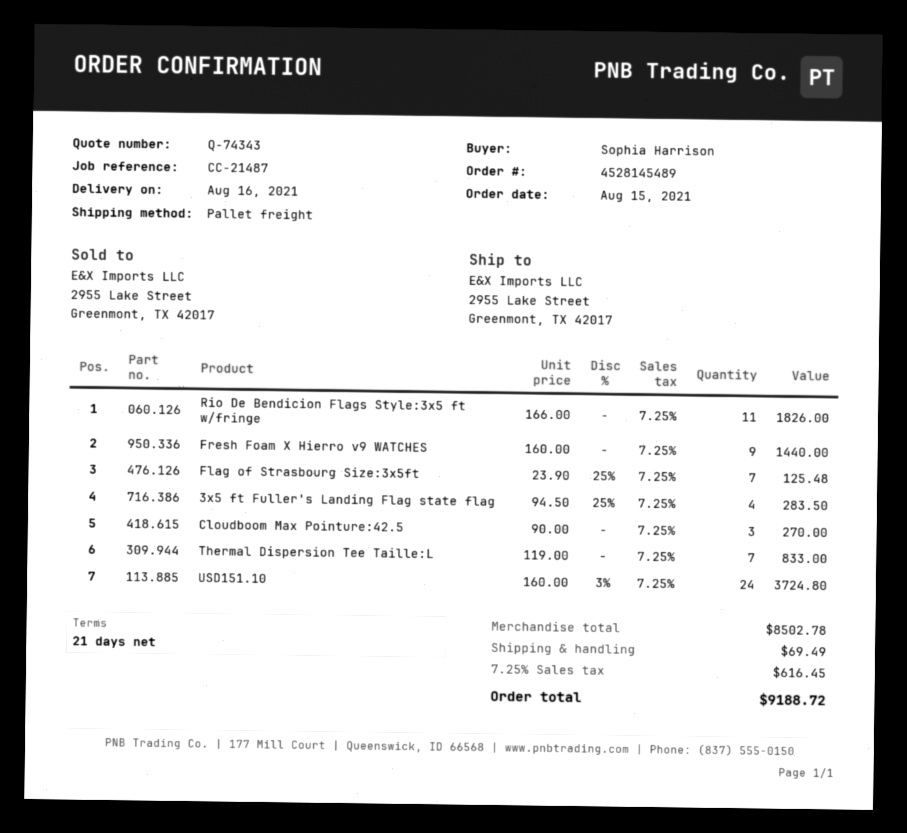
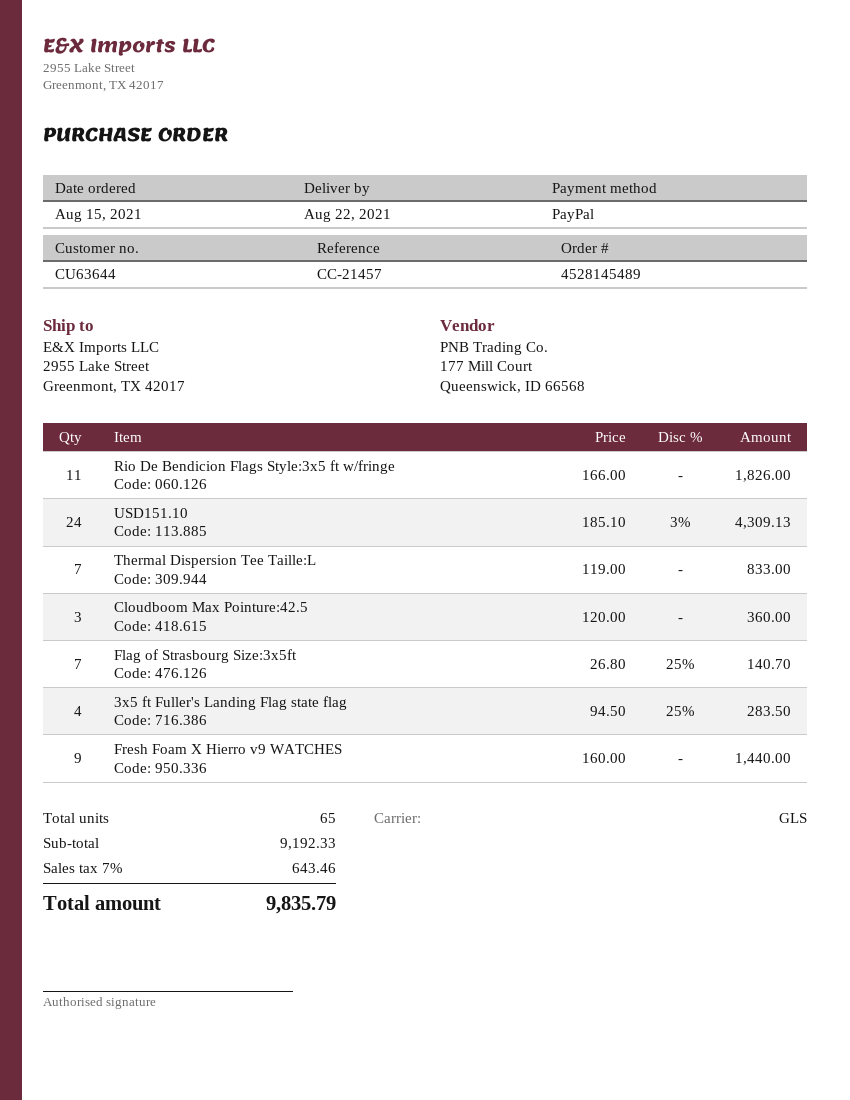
delivery date: 2021-08-16 -> 2021-08-22
reference: CC-21487 -> CC-21457
shipping method: pallet freight -> GLS
Flag of Strasbourg Size:3x5ft: 7 x 23.90 - 25% = 125.48 -> 7 x 26.80 - 25% = 140.70
Cloudboom Max Pointure:42.5: 3 x 90.00 = 270.00 -> 3 x 120.00 = 360.00
USD151.10: 24 x 160.00 - 3% = 3724.80 -> 24 x 185.10 - 3% = 4309.13
subtotal: 8502.78 -> 9192.33
shipping: 69.49 -> none
tax: 7.25% = 616.45 -> 7% = 643.46
total: 9188.72 -> 9835.79

